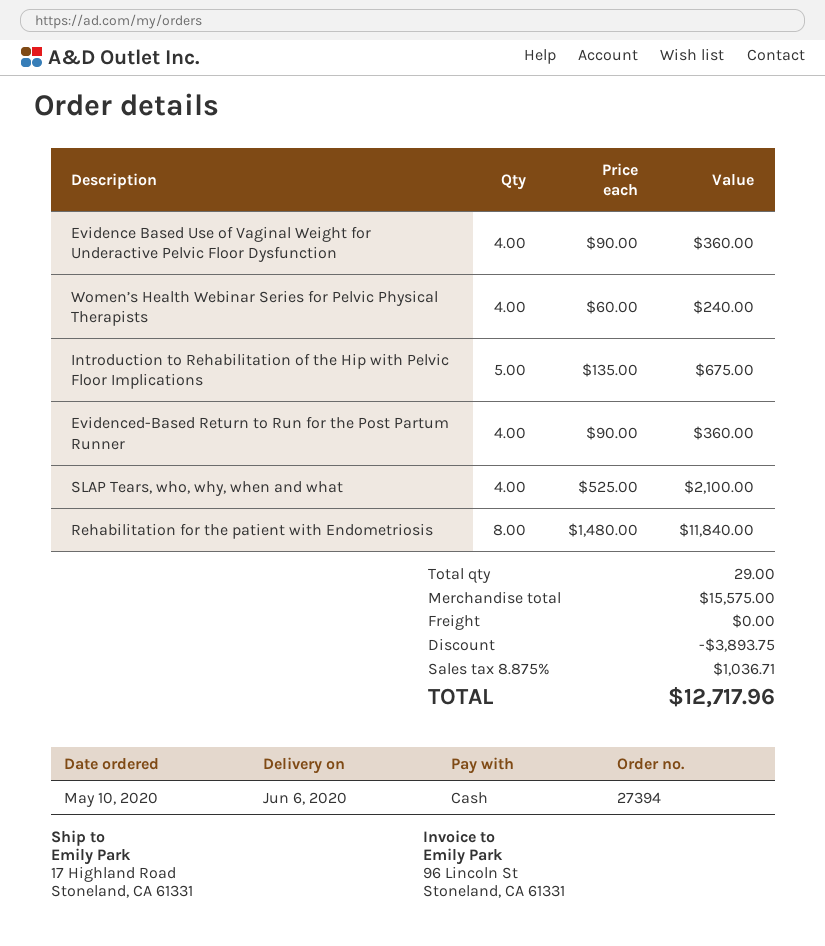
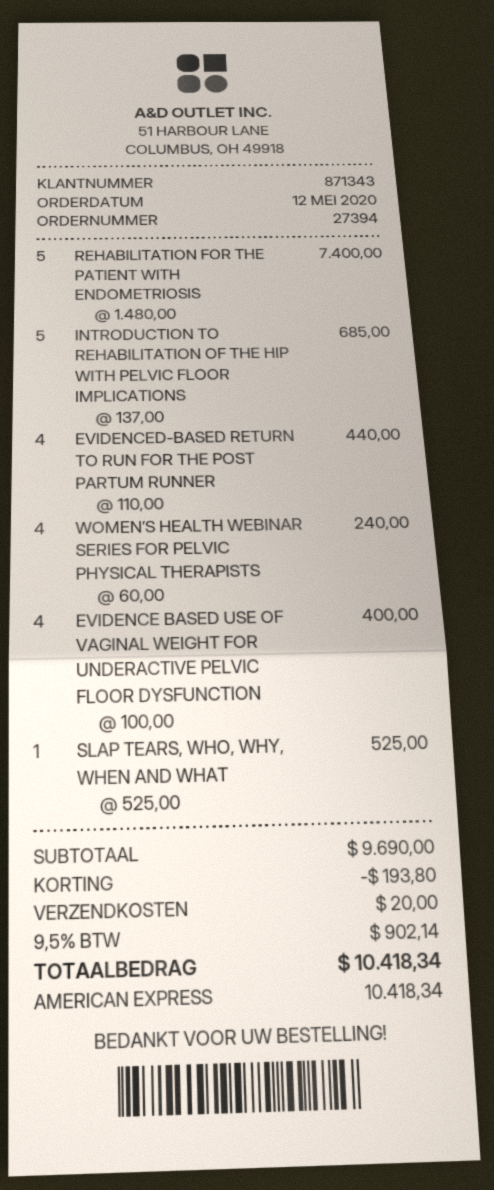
order date: 2020-05-10 -> 2020-05-12
payment method: cash -> American Express
Evidence Based Use of Vaginal Weight for Underactive Pelvic Floor Dysfunction: 4 x 90.00 = 360.00 -> 4 x 100.00 = 400.00
Introduction to Rehabilitation of the Hip with Pelvic Floor Implications: 5 x 135.00 = 675.00 -> 5 x 137.00 = 685.00
Evidenced-Based Return to Run for the Post Partum Runner: 4 x 90.00 = 360.00 -> 4 x 110.00 = 440.00
SLAP Tears, who, why, when and what: 4 x 525.00 = 2100.00 -> 1 x 525.00 = 525.00
Rehabilitation for the patient with Endometriosis: 8 x 1480.00 = 11840.00 -> 5 x 1480.00 = 7400.00
subtotal: 15575.00 -> 9690.00
discount: 3893.75 -> 193.80
shipping: 0.00 -> 20.00
tax: 8.875% = 1036.71 -> 9.5% = 902.14
total: 12717.96 -> 10418.34

